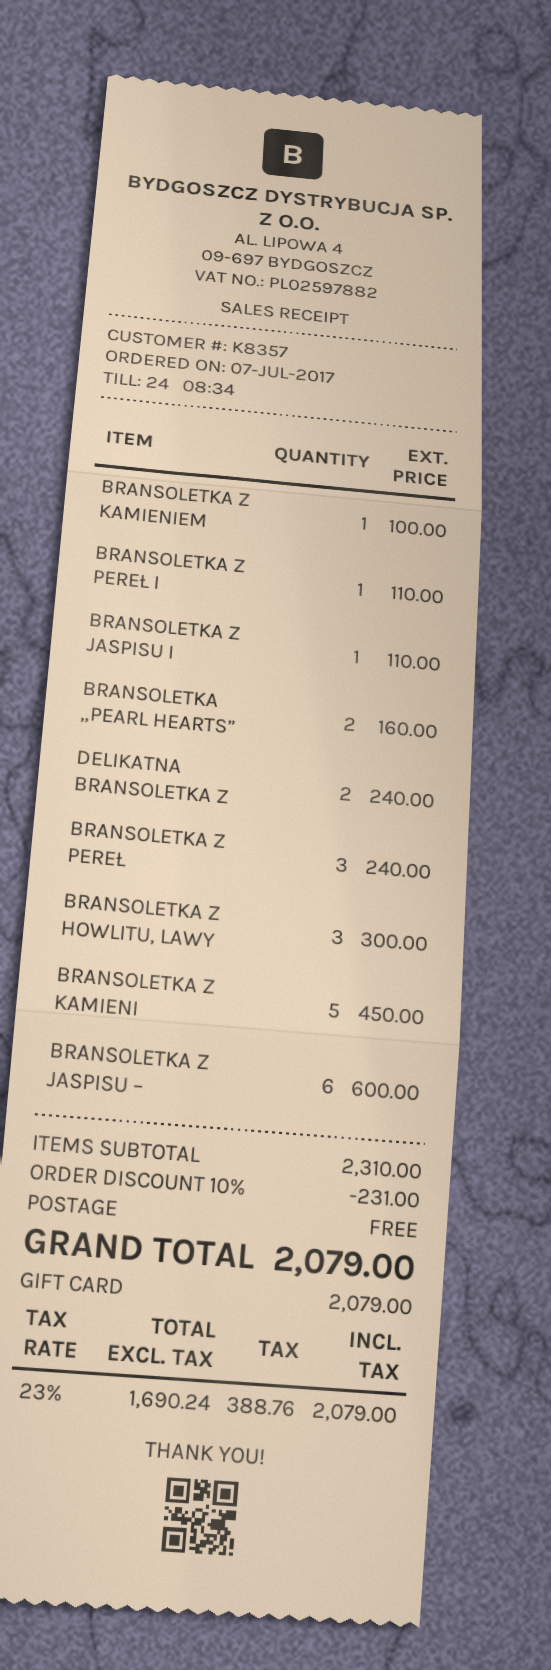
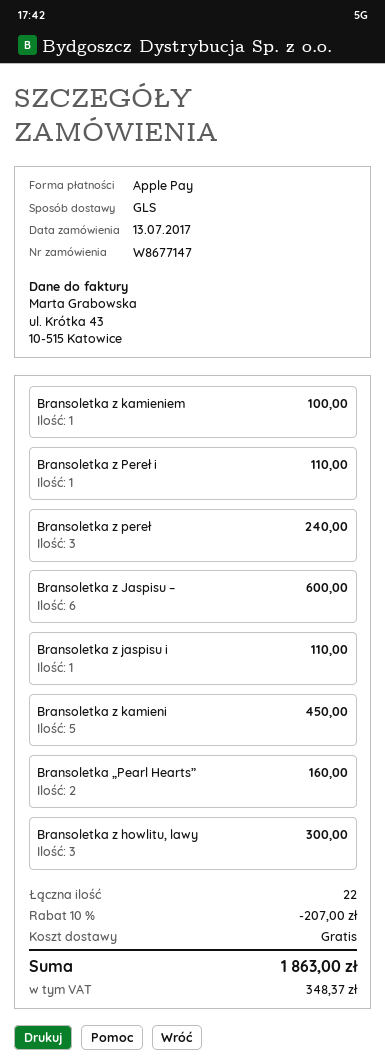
order date: 2017-07-07 -> 2017-07-13
payment method: gift card -> Apple Pay
DELIKATNA BRANSOLETKA Z: 2 for 240.00 -> none
discount: 10% = 231.00 -> 10% = 207.00
tax: 388.76 -> 348.37
total: 2079.00 -> 1863.00

